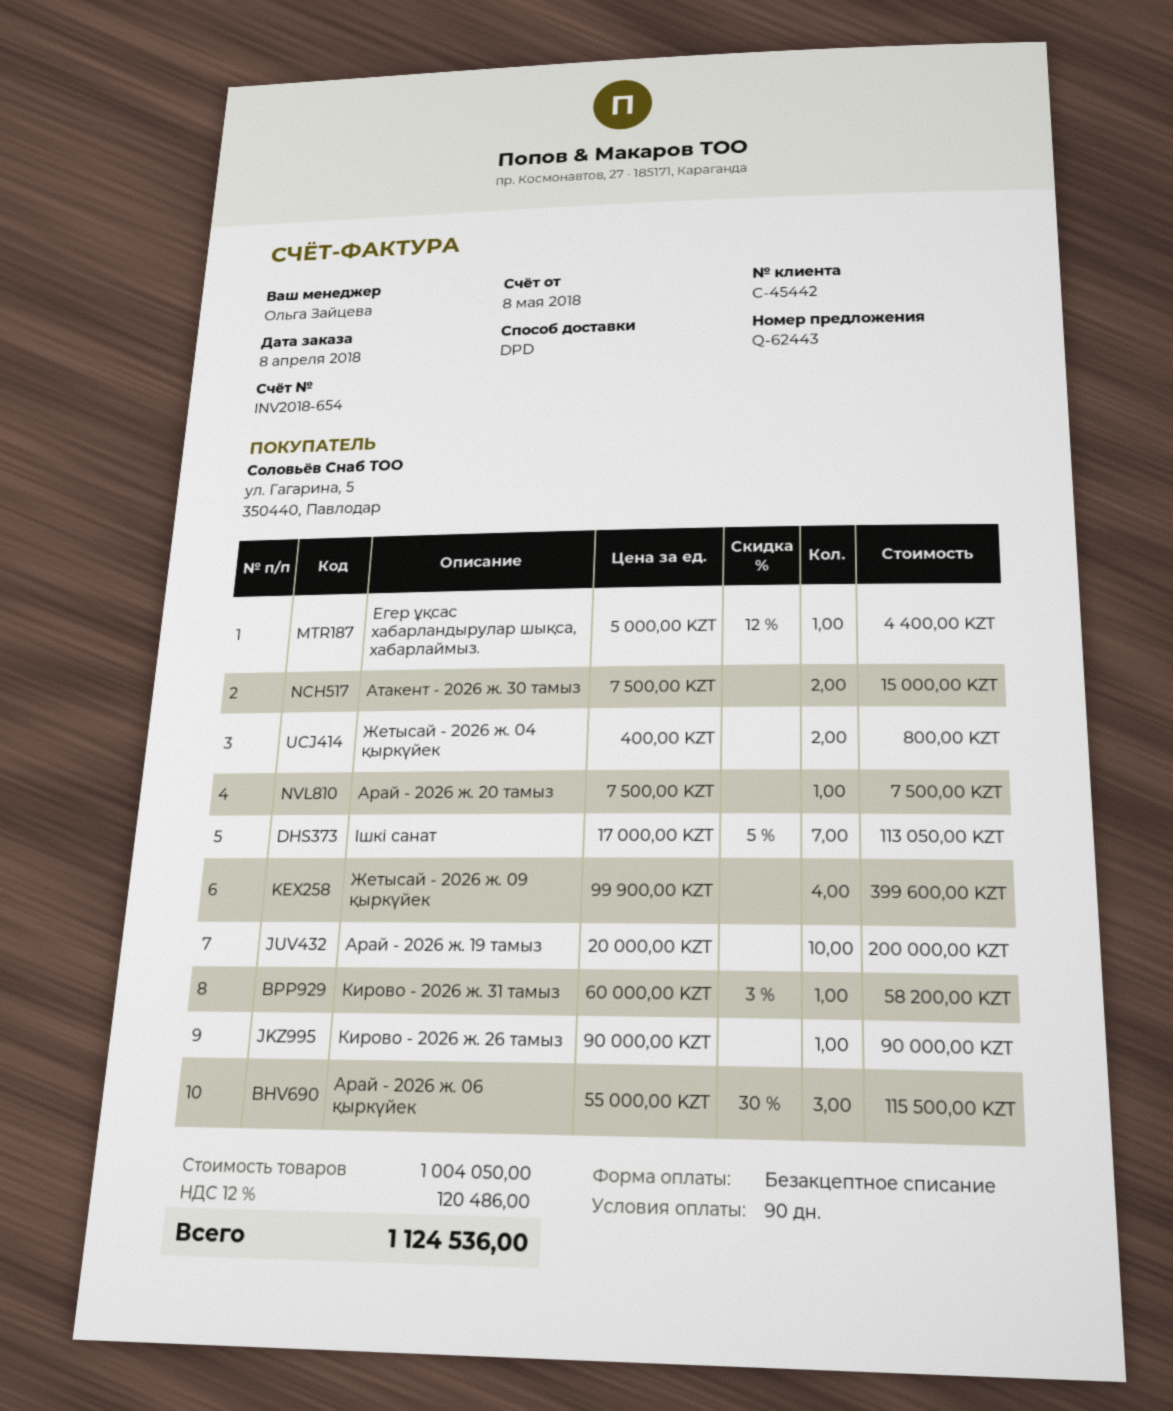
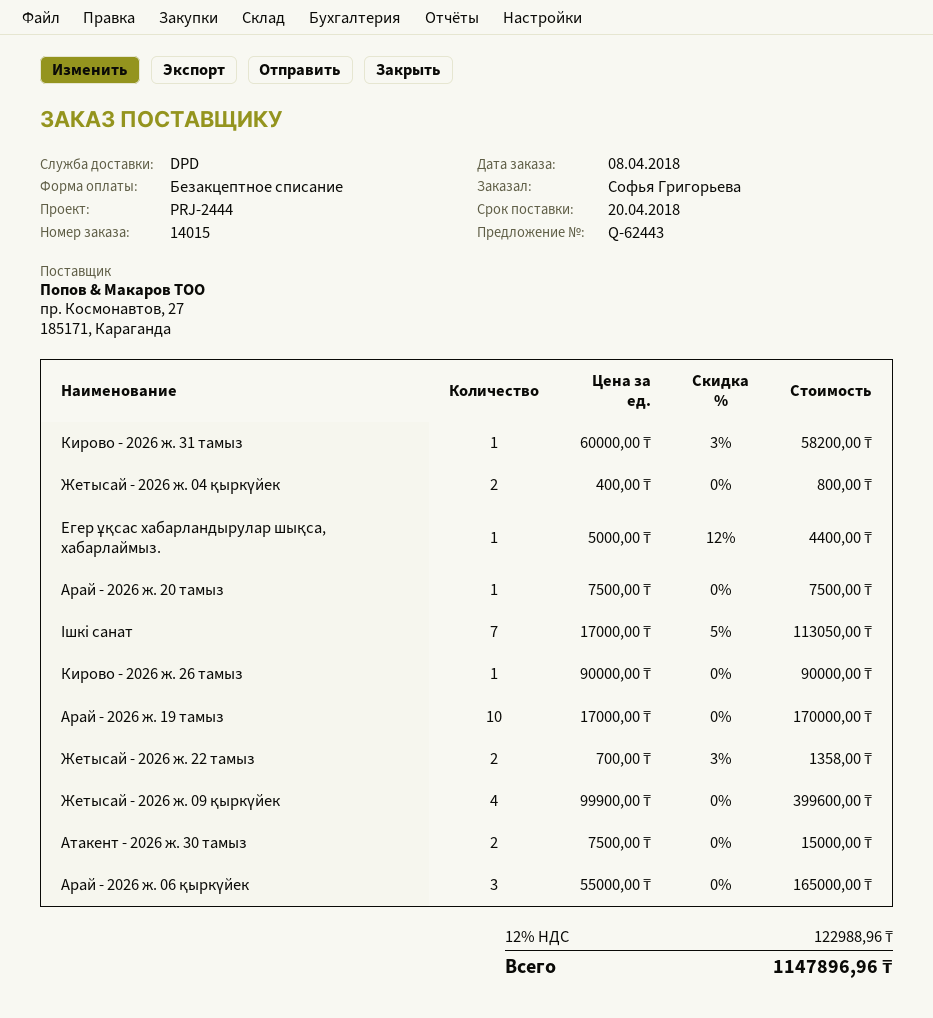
Арай - 2026 ж. 19 тамыз: 10 x 20000.00 = 200000.00 -> 10 x 17000.00 = 170000.00
Арай - 2026 ж. 06 қыркүйек: 3 x 55000.00 - 30% = 115500.00 -> 3 x 55000.00 = 165000.00
Жетысай - 2026 ж. 22 тамыз: none -> 2 x 700.00 - 3% = 1358.00
tax: 12% = 120486.00 -> 12% = 122988.96
total: 1124536.00 -> 1147896.96

